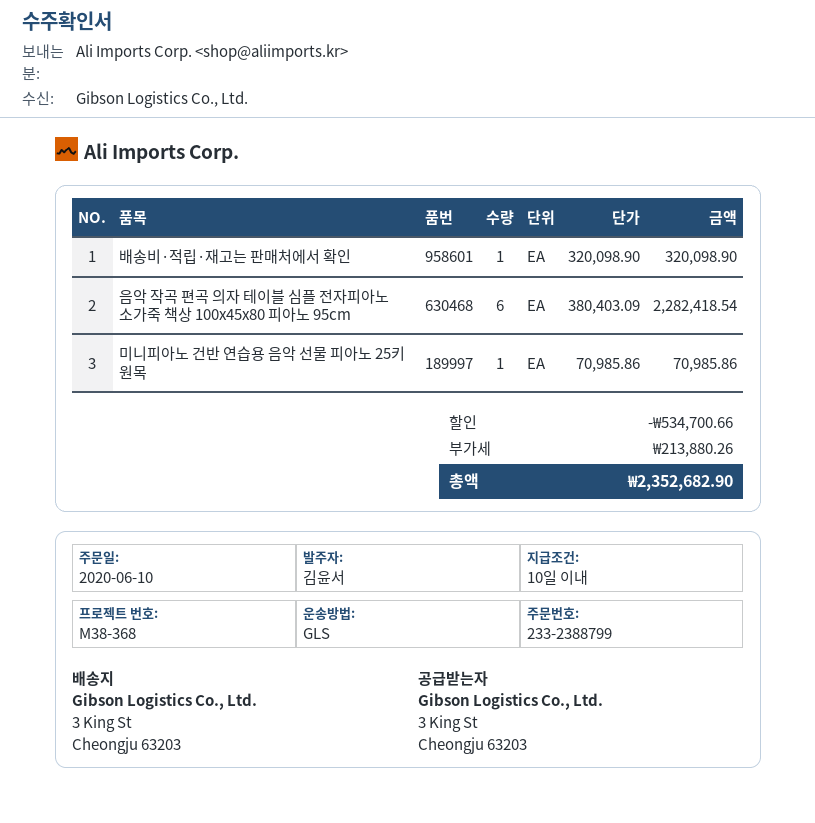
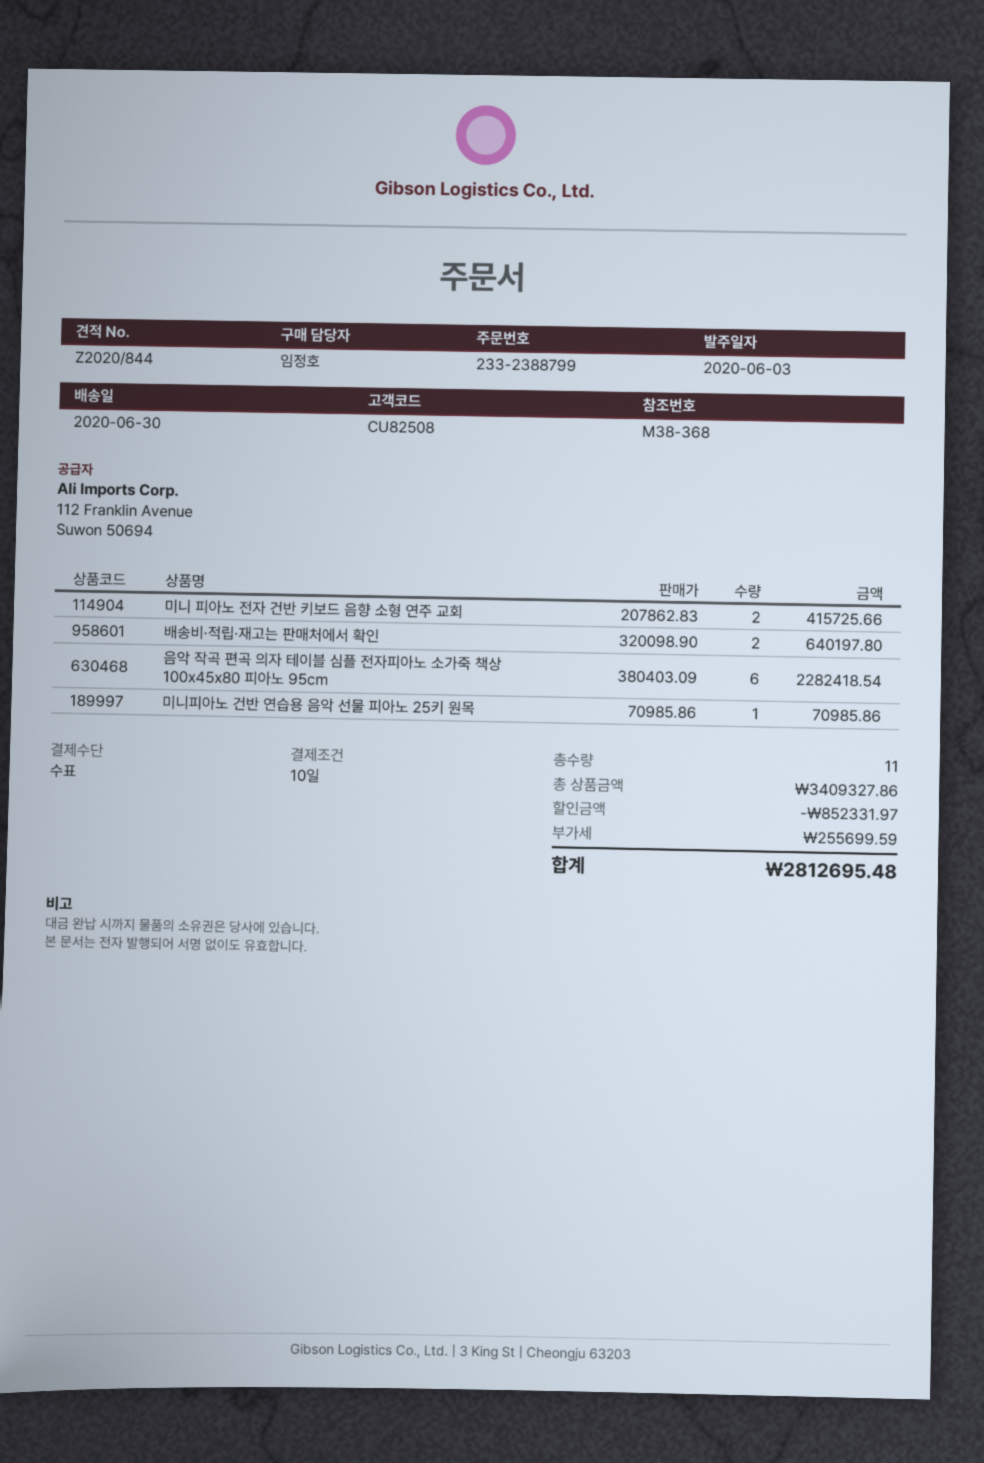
order date: 2020-06-10 -> 2020-06-03
ordered by: 김윤서 -> 임정호
배송비·적립·재고는 판매처에서 확인: 1 x 320098.90 = 320098.90 -> 2 x 320098.90 = 640197.80
미니 피아노 전자 건반 키보드 음향 소형 연주 교회: none -> 2 x 207862.83 = 415725.66
discount: 534700.66 -> 852331.97
tax: 213880.26 -> 255699.59
total: 2352682.90 -> 2812695.48

